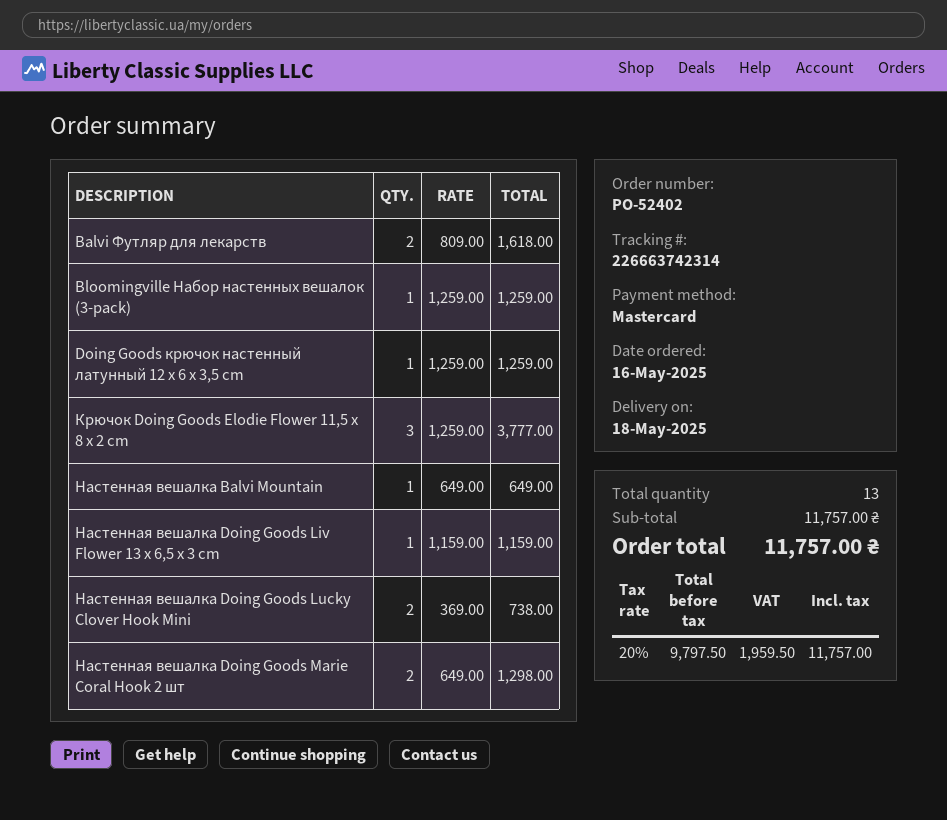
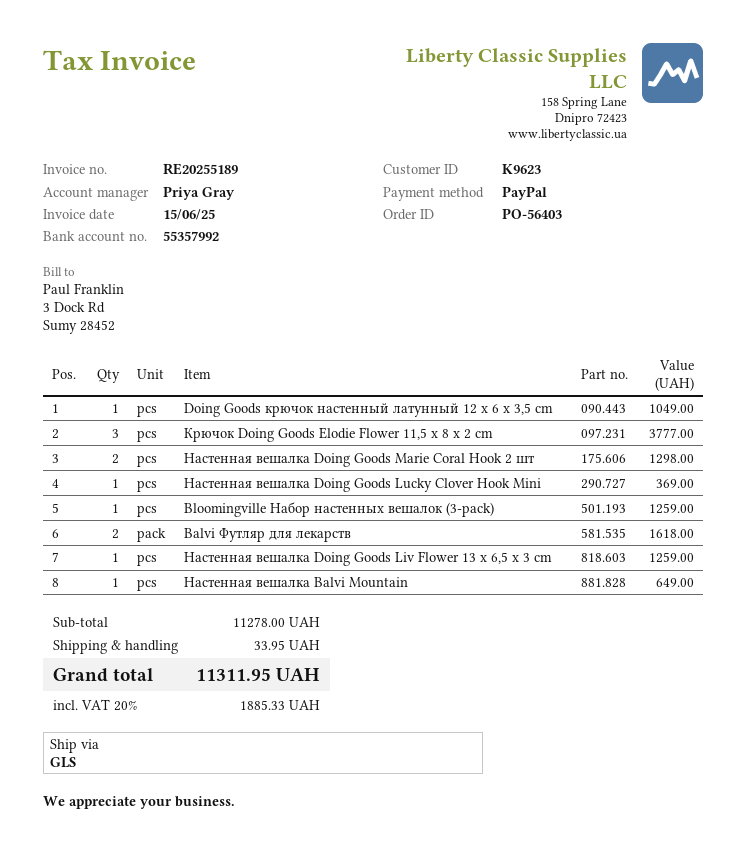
order number: PO-52402 -> PO-56403
payment method: Mastercard -> PayPal
Doing Goods крючок настенный латунный 12 x 6 x 3,5 cm: 1 for 1259.00 -> 1 for 1049.00
Настенная вешалка Doing Goods Liv Flower 13 x 6,5 x 3 cm: 1 for 1159.00 -> 1 for 1259.00
Настенная вешалка Doing Goods Lucky Clover Hook Mini: 2 for 738.00 -> 1 for 369.00
subtotal: 11757.00 -> 11278.00
shipping: none -> 33.95
tax: 20% = 1959.50 -> 20% = 1885.33
total: 11757.00 -> 11311.95

